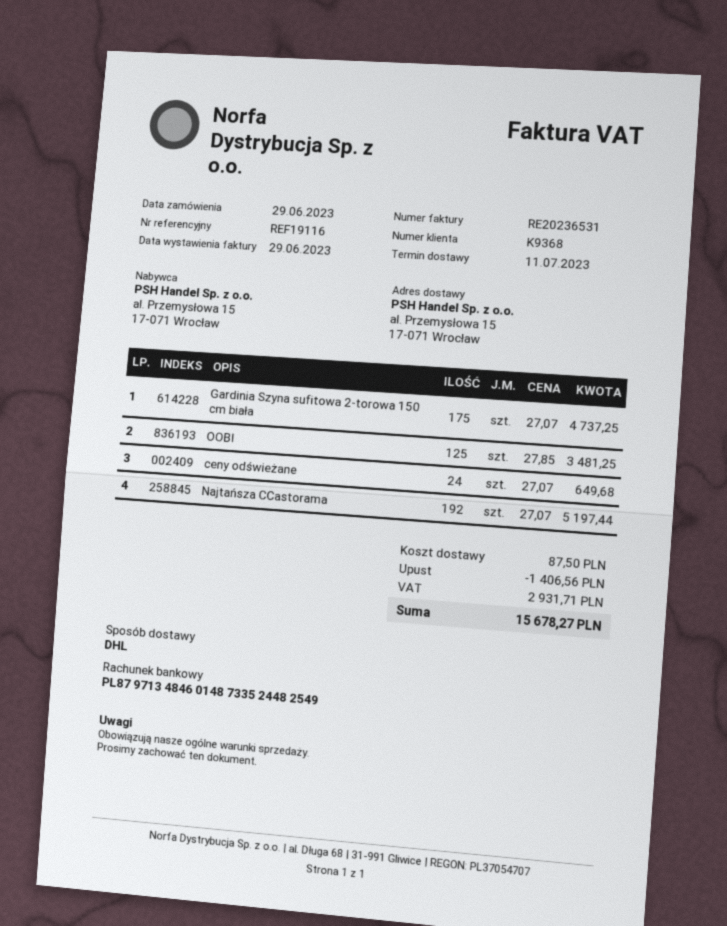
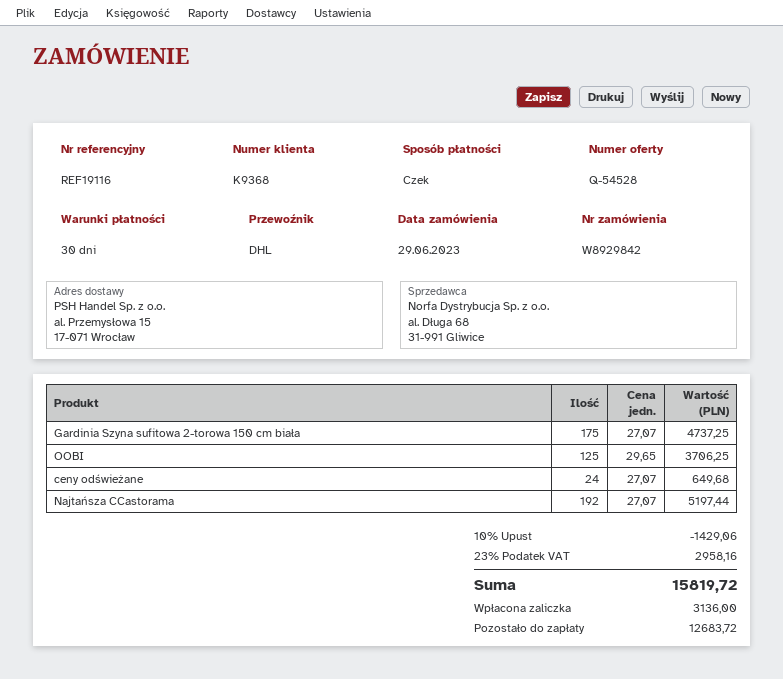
OOBI: 125 x 27.85 = 3481.25 -> 125 x 29.65 = 3706.25
discount: 1406.56 -> 1429.06
shipping: 87.50 -> none
tax: 2931.71 -> 2958.16
total: 15678.27 -> 15819.72

